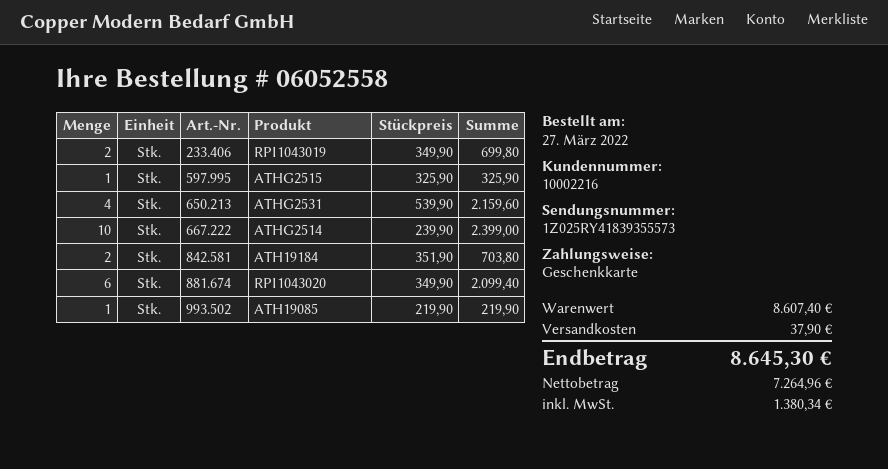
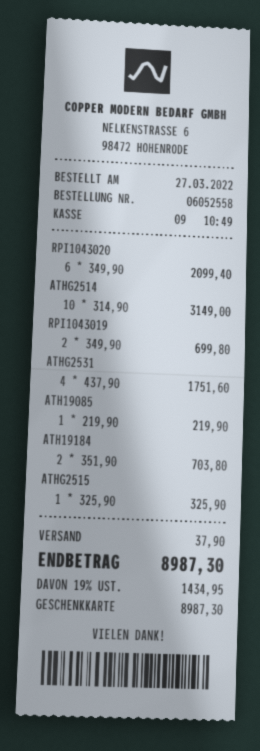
ATHG2531: 4 x 539.90 = 2159.60 -> 4 x 437.90 = 1751.60
ATHG2514: 10 x 239.90 = 2399.00 -> 10 x 314.90 = 3149.00
tax: 1380.34 -> 1434.95
total: 8645.30 -> 8987.30

